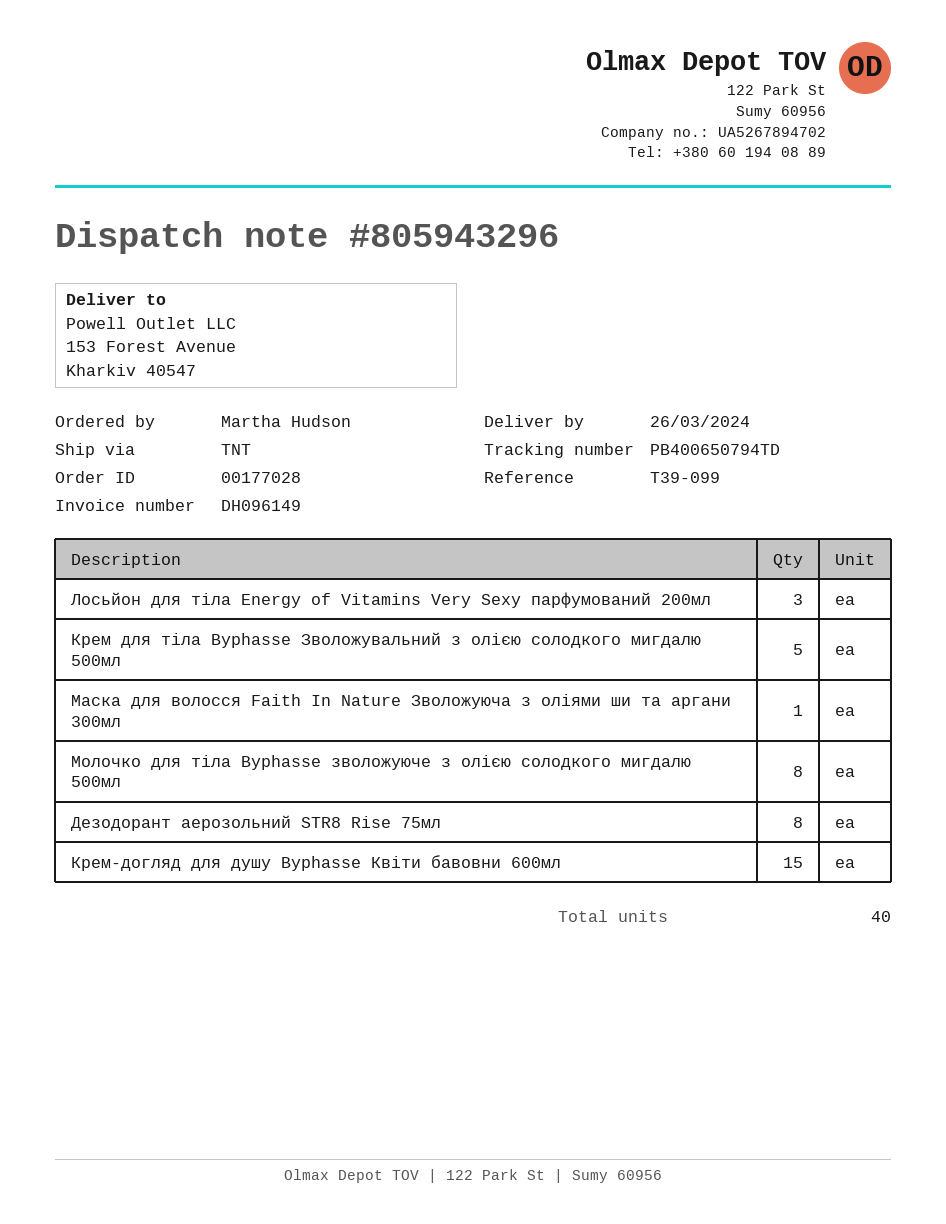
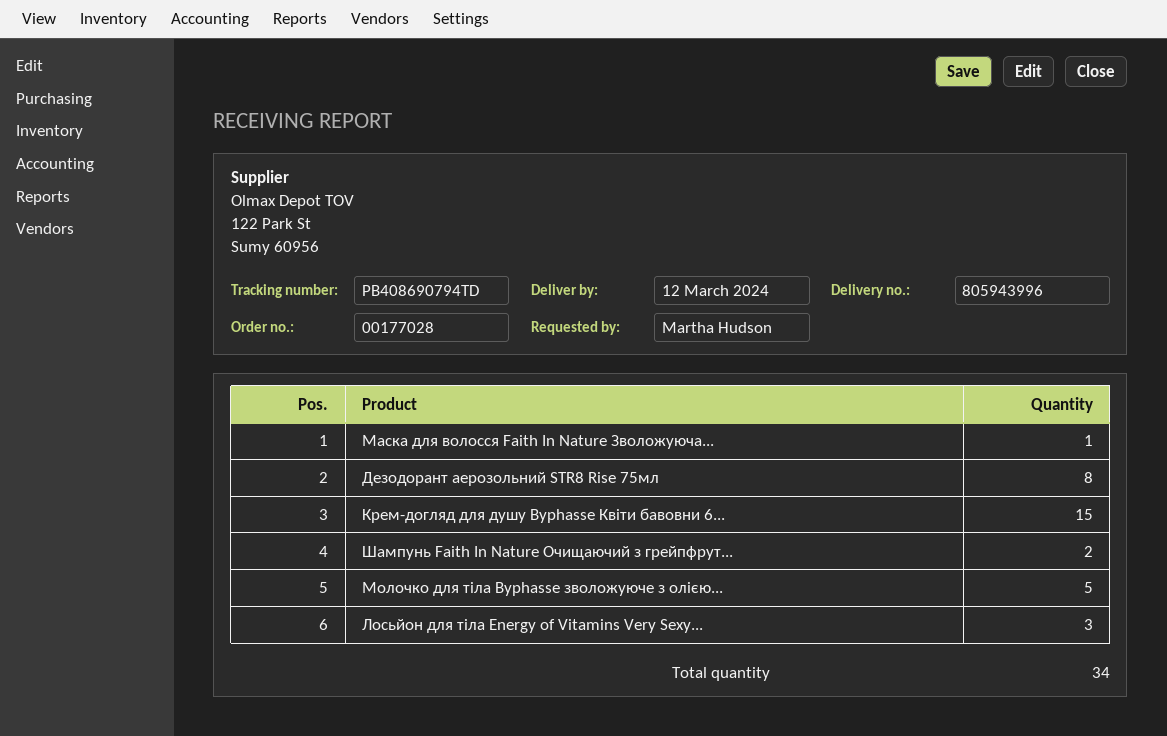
delivery note number: 805943296 -> 805943996
delivery date: 2024-03-26 -> 2024-03-12
tracking number: PB400650794TD -> PB408690794TD
Крем для тіла Byphasse Зволожувальний з олією солодкого мигдалю 500мл: 5 -> none
Молочко для тіла Byphasse зволожуюче з олією солодкого мигдалю 500мл: 8 -> 5
Шампунь Faith In Nature Очищаючий з грейпфрут...: none -> 2
total quantity: 40 -> 34

